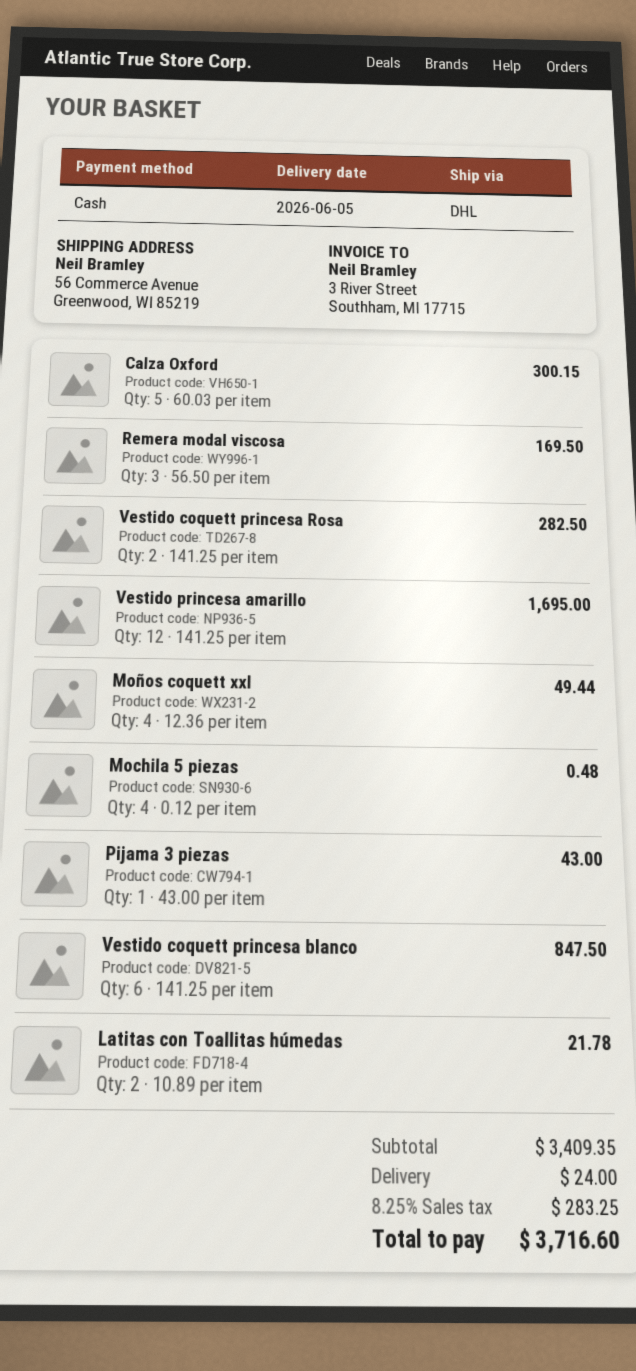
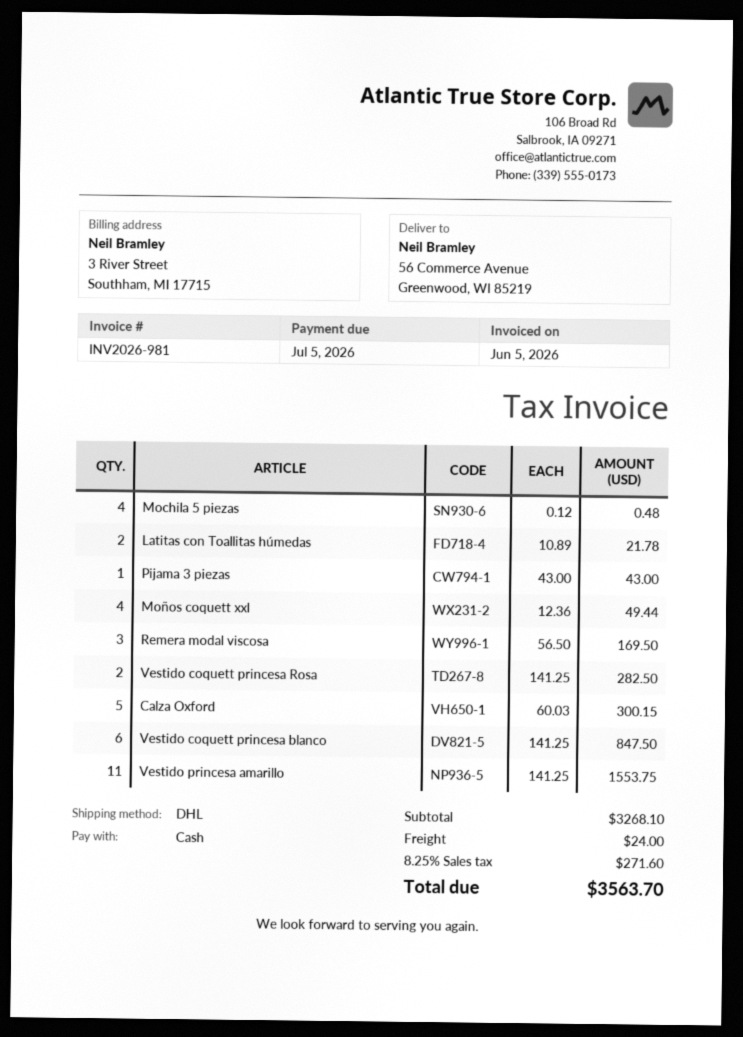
Vestido princesa amarillo: 12 x 141.25 = 1695.00 -> 11 x 141.25 = 1553.75
subtotal: 3409.35 -> 3268.10
tax: 8.25% = 283.25 -> 8.25% = 271.60
total: 3716.60 -> 3563.70

